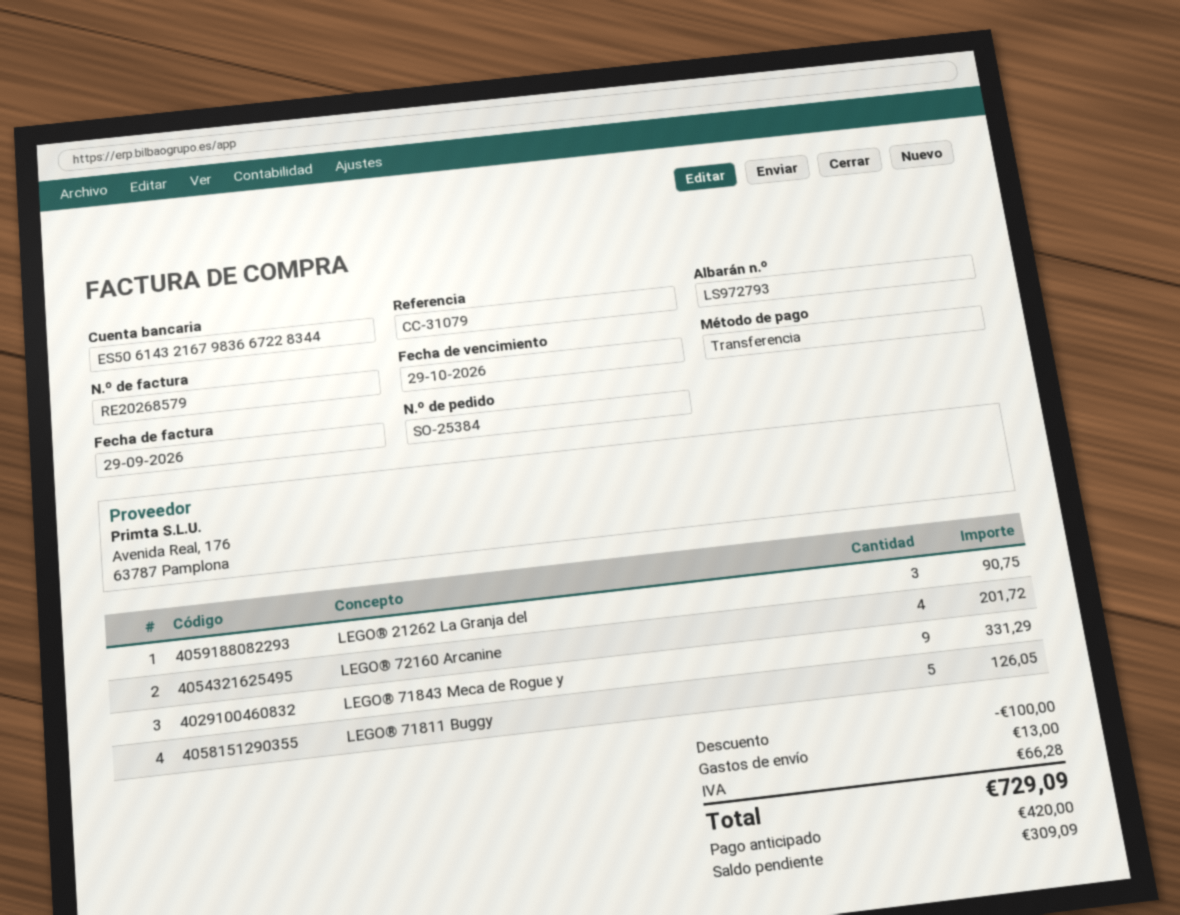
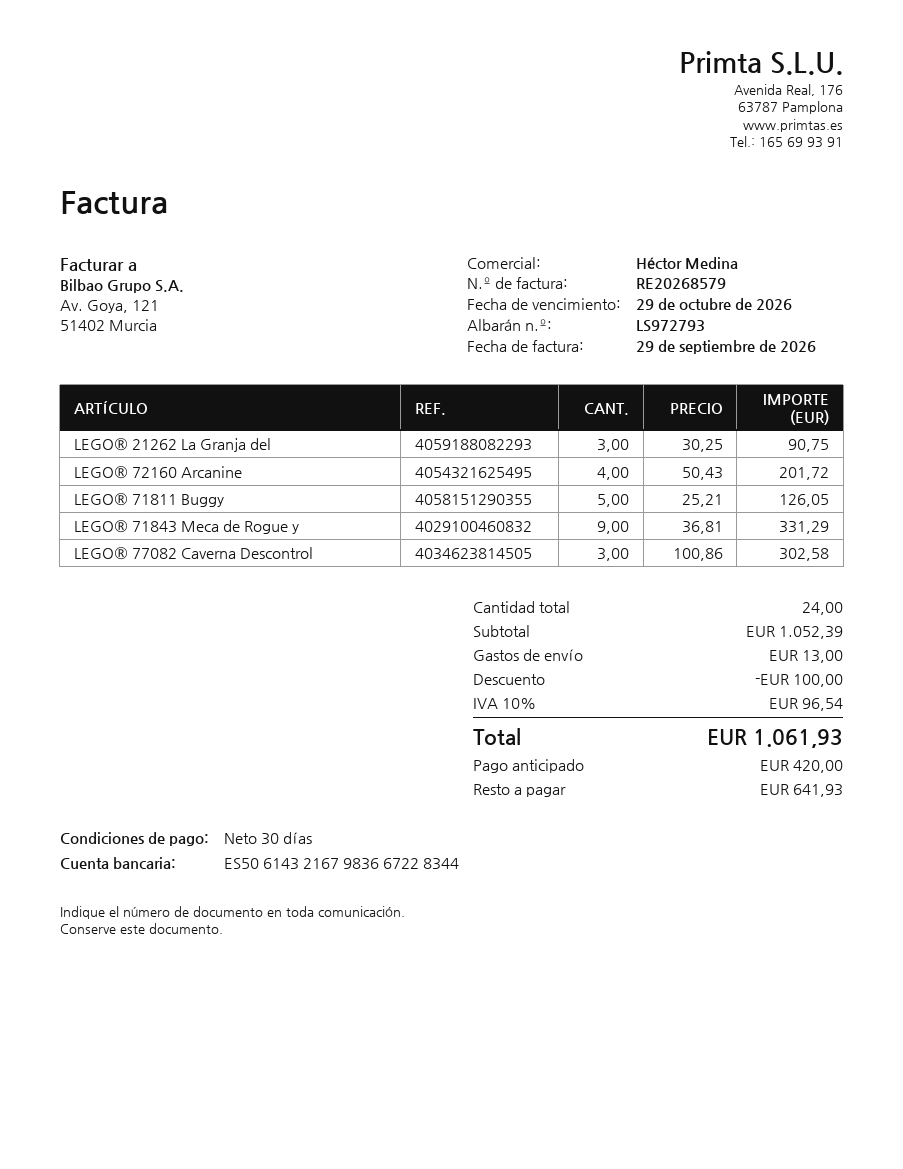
LEGO® 77082 Caverna Descontrol: none -> 3 for 302.58
tax: 66.28 -> 96.54
total: 729.09 -> 1061.93
balance: 309.09 -> 641.93

